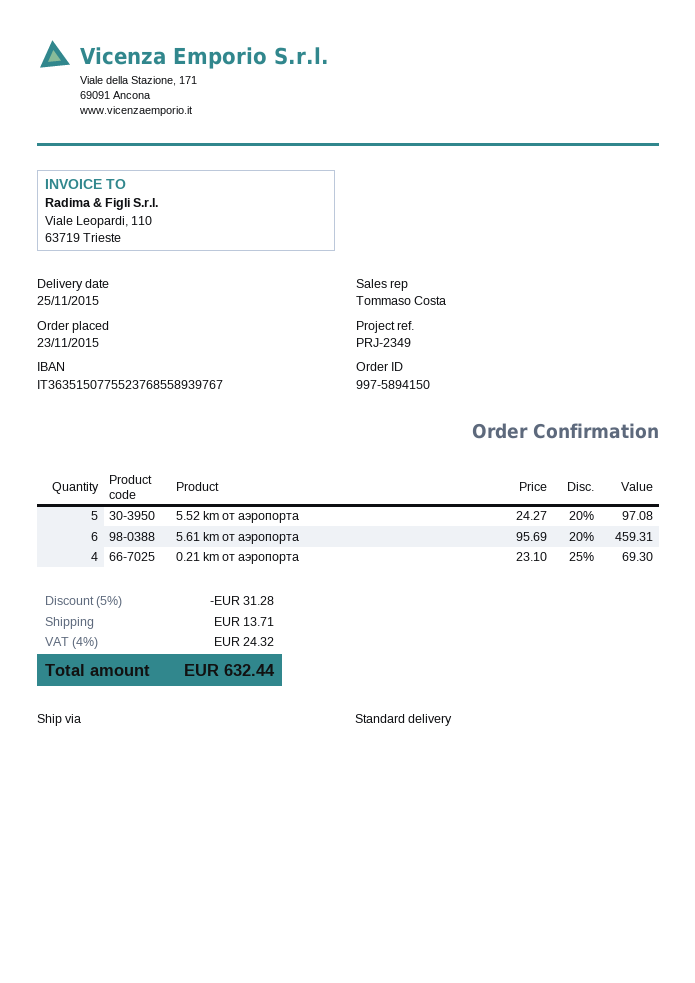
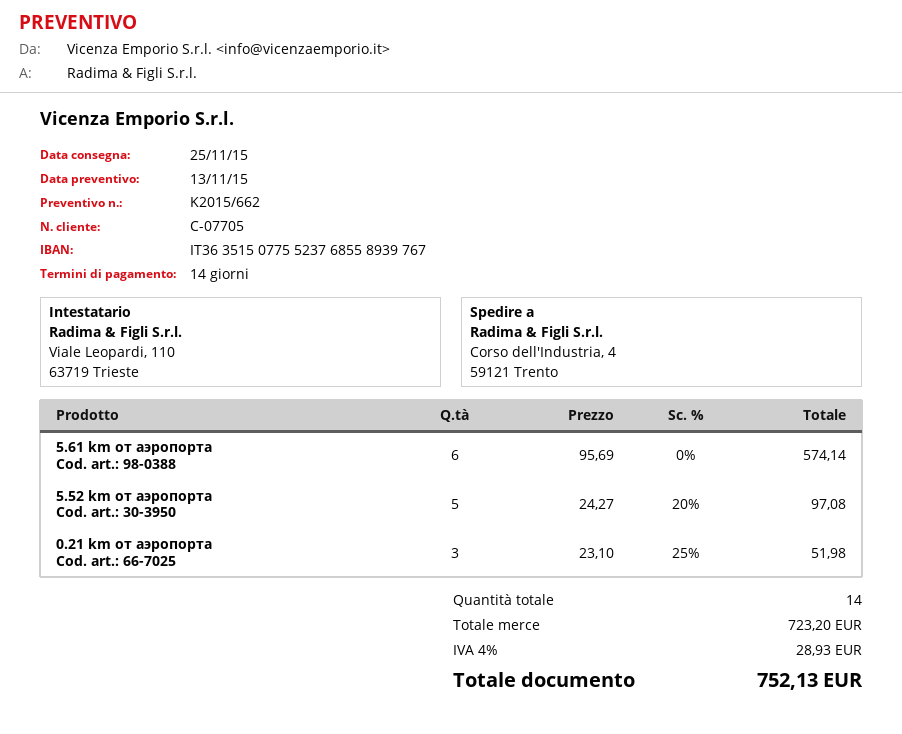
5.61 km от аэропорта: 6 x 95.69 - 20% = 459.31 -> 6 x 95.69 = 574.14
0.21 km от аэропорта: 4 x 23.10 - 25% = 69.30 -> 3 x 23.10 - 25% = 51.98
discount: 5% = 31.28 -> none
shipping: 13.71 -> none
tax: 4% = 24.32 -> 4% = 28.93
total: 632.44 -> 752.13

